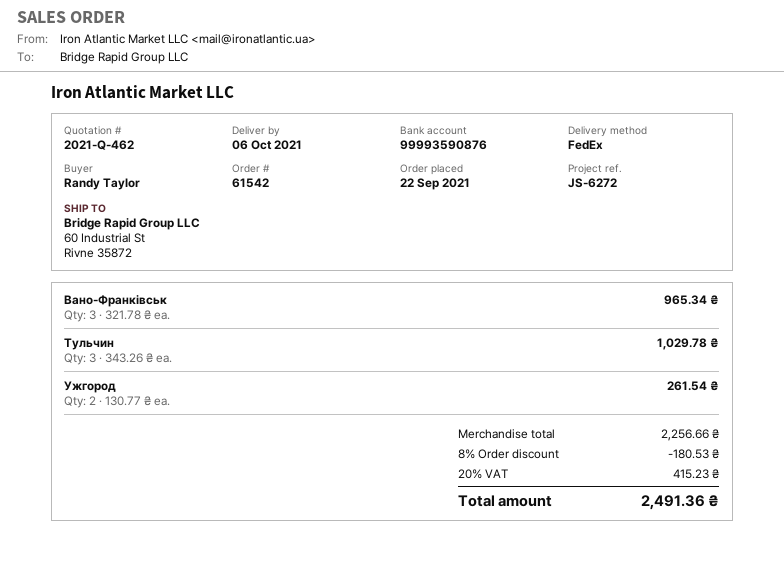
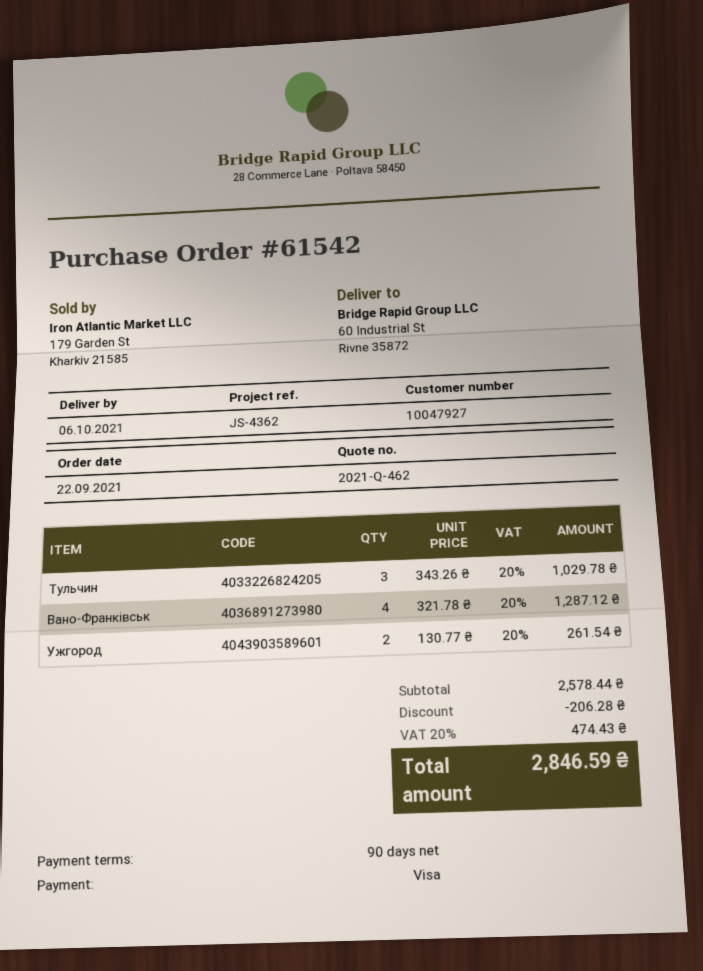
reference: JS-6272 -> JS-4362
Вано-Франківськ: 3 x 321.78 = 965.34 -> 4 x 321.78 = 1287.12
subtotal: 2256.66 -> 2578.44
discount: 180.53 -> 206.28
tax: 20% = 415.23 -> 20% = 474.43
total: 2491.36 -> 2846.59

